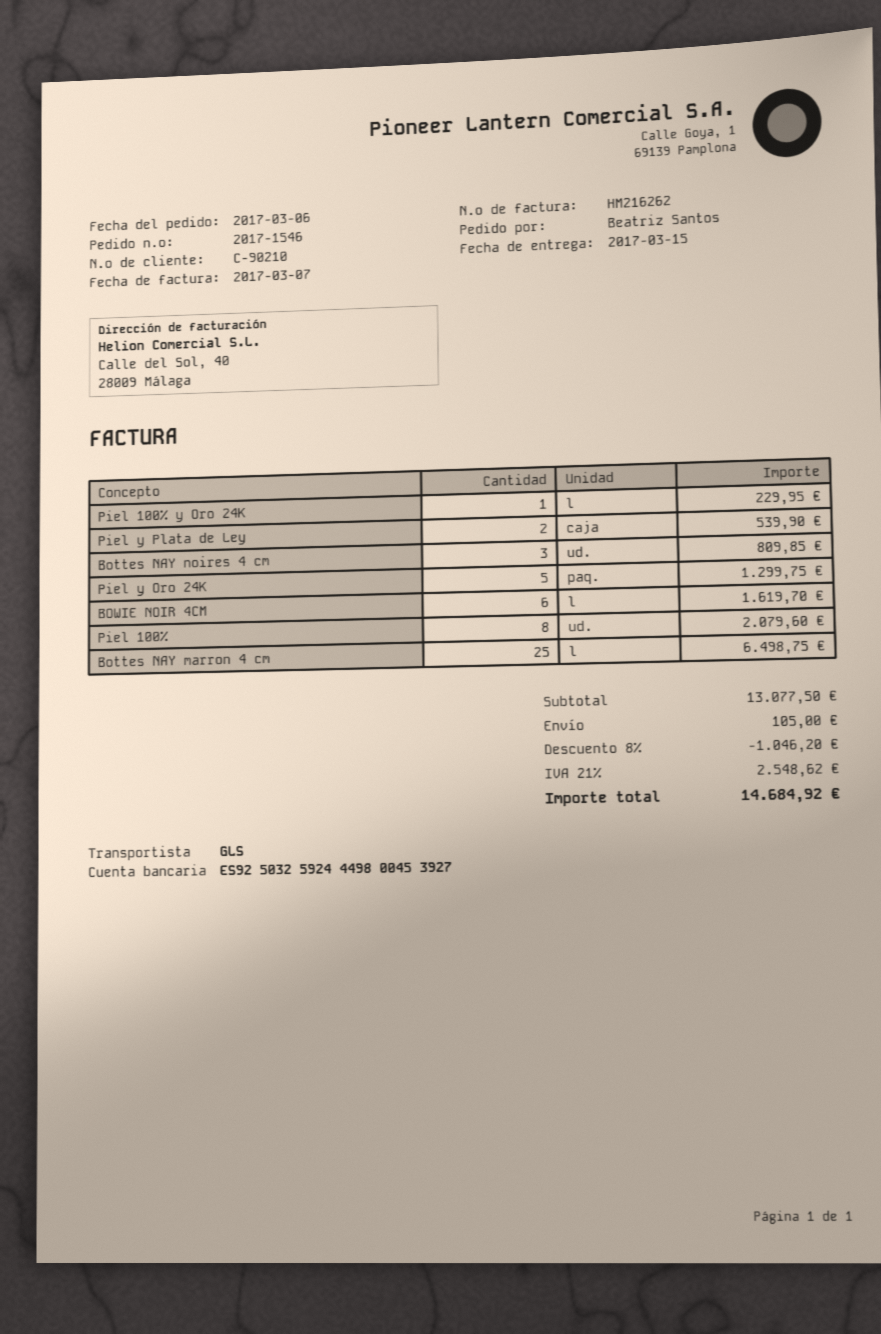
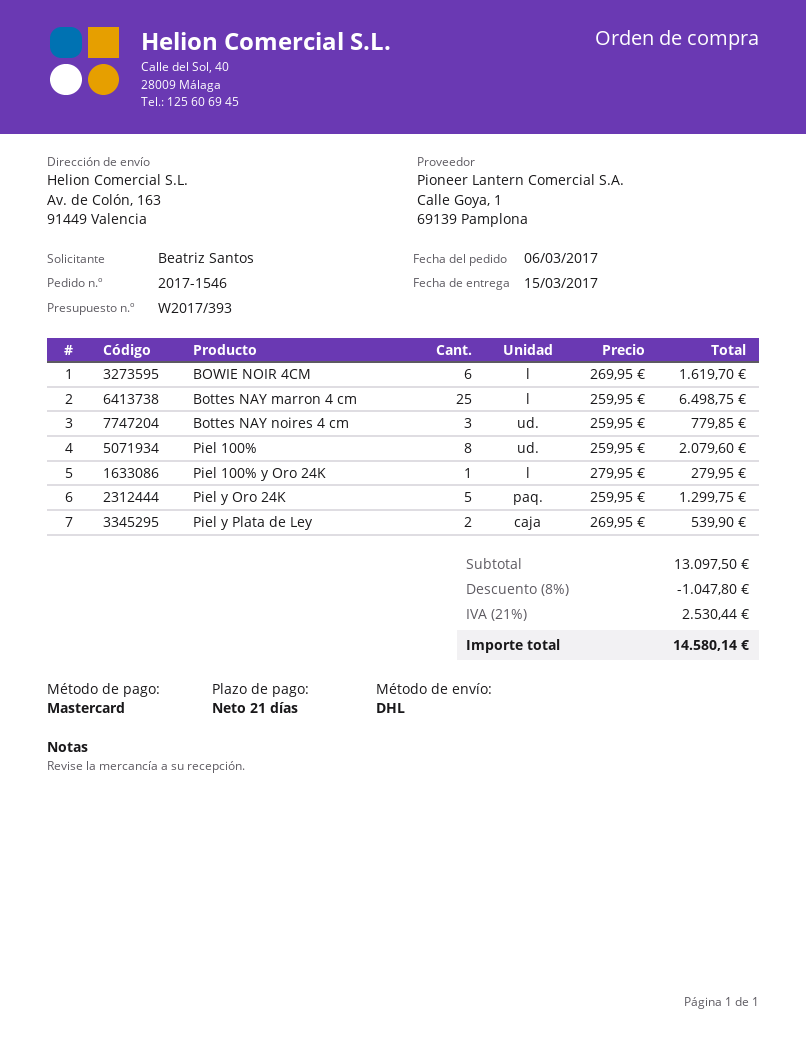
shipping method: GLS -> DHL
Piel 100% y Oro 24K: 1 for 229.95 -> 1 for 279.95
Bottes NAY noires 4 cm: 3 for 809.85 -> 3 for 779.85
subtotal: 13077.50 -> 13097.50
discount: 8% = 1046.20 -> 8% = 1047.80
shipping: 105.00 -> none
tax: 21% = 2548.62 -> 21% = 2530.44
total: 14684.92 -> 14580.14

